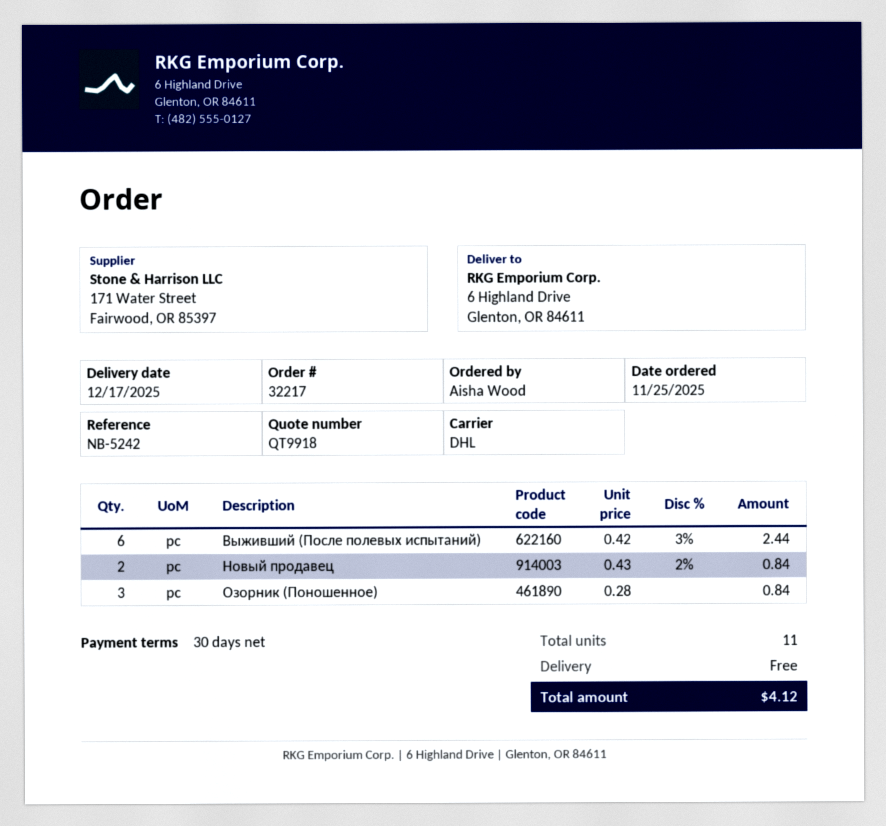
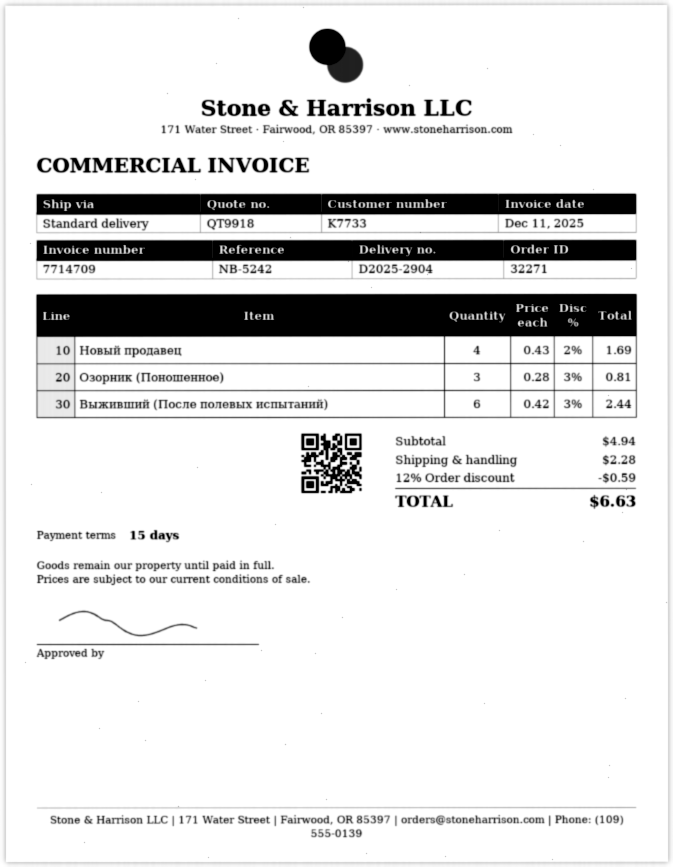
order number: 32217 -> 32271
payment terms: 30 days -> 15 days
shipping method: DHL -> standard
Новый продавец: 2 x 0.43 - 2% = 0.84 -> 4 x 0.43 - 2% = 1.69
Озорник (Поношенное): 3 x 0.28 = 0.84 -> 3 x 0.28 - 3% = 0.81
discount: none -> 12% = 0.59
shipping: 0.00 -> 2.28
total: 4.12 -> 6.63

